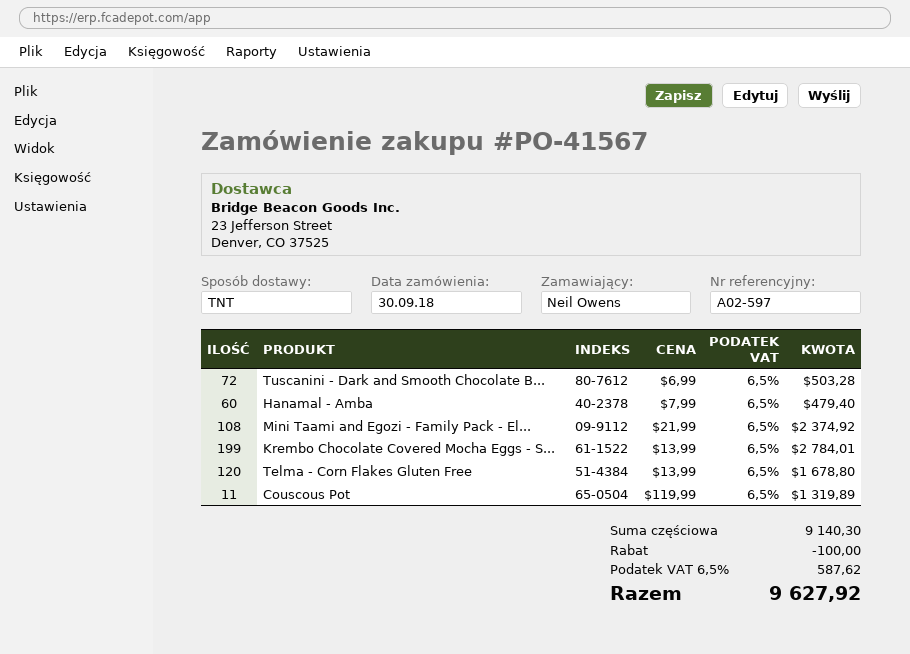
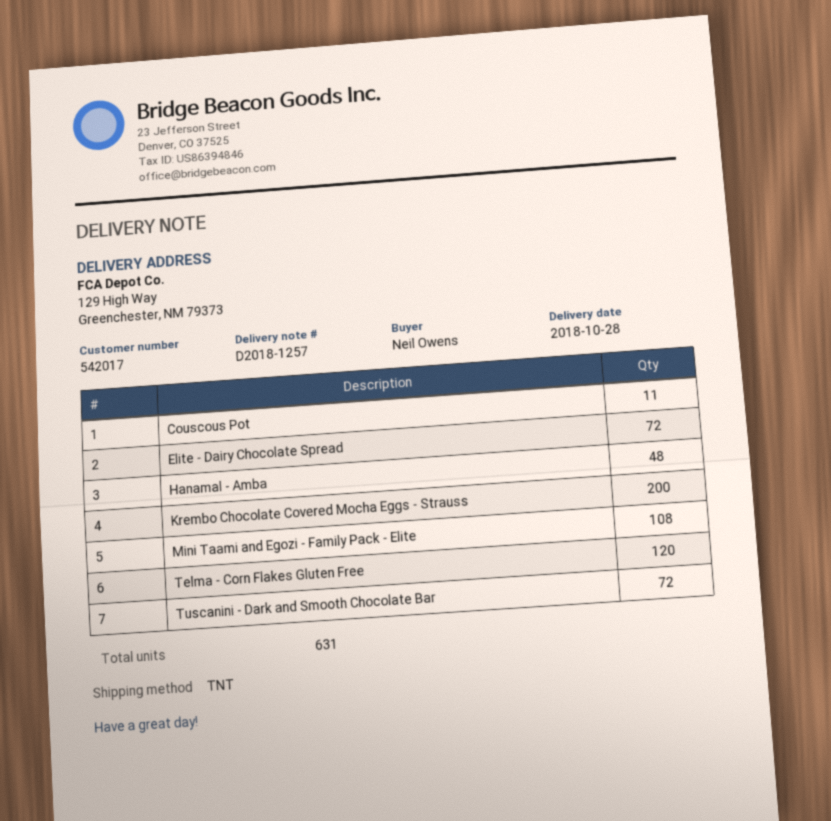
Hanamal - Amba: 60 -> 48
Krembo Chocolate Covered Mocha Eggs - S...: 199 -> 200
Elite - Dairy Chocolate Spread: none -> 72

